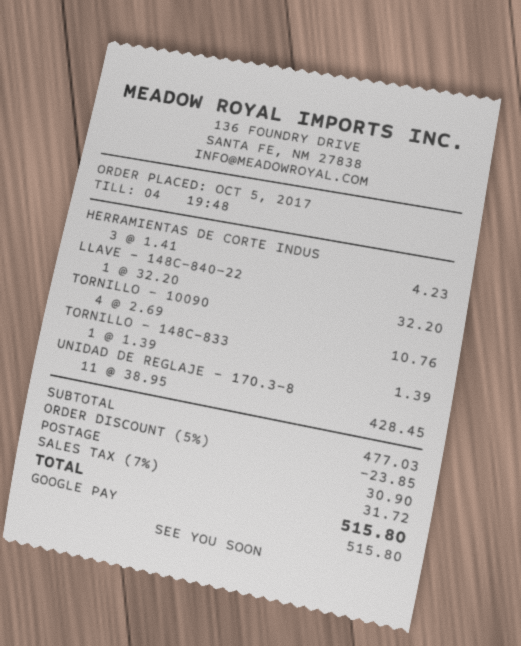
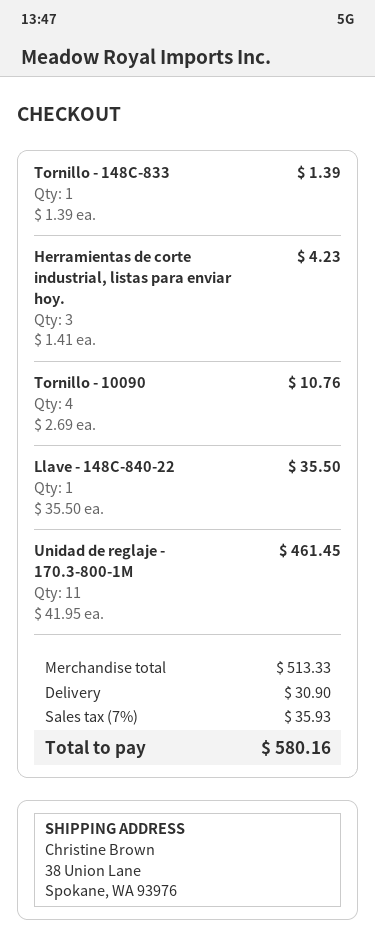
LLAVE - 148C-840-22: 1 x 32.20 = 32.20 -> 1 x 35.50 = 35.50
UNIDAD DE REGLAJE - 170.3-8: 11 x 38.95 = 428.45 -> 11 x 41.95 = 461.45
subtotal: 477.03 -> 513.33
discount: 5% = 23.85 -> none
tax: 7% = 31.72 -> 7% = 35.93
total: 515.80 -> 580.16

